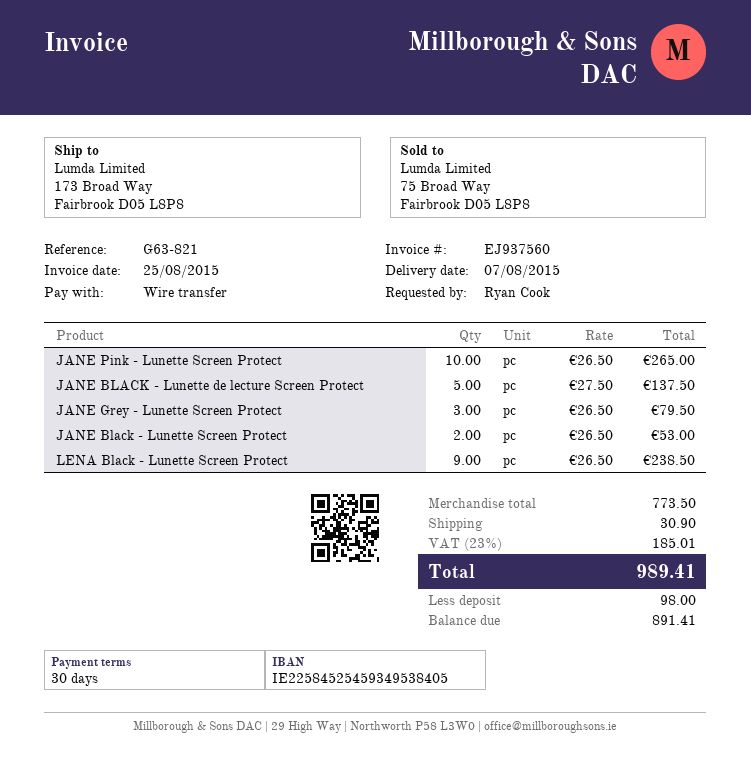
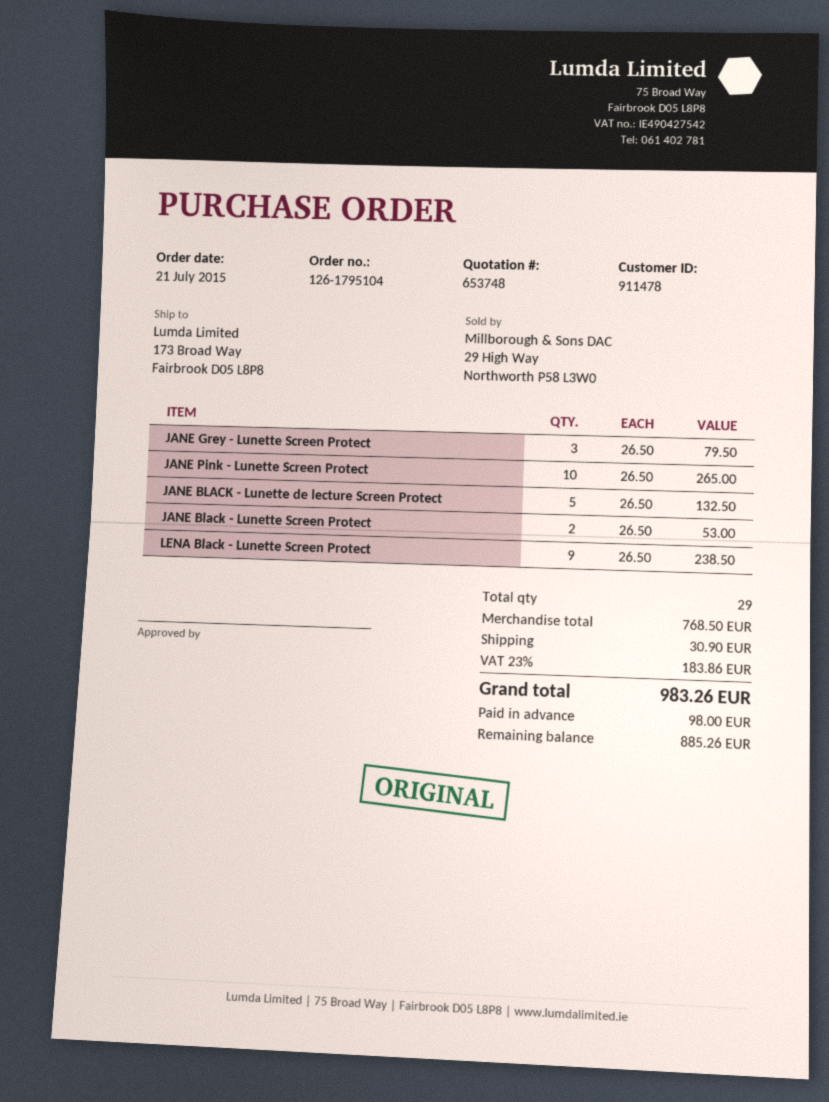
JANE BLACK - Lunette de lecture Screen Protect: 5 x 27.50 = 137.50 -> 5 x 26.50 = 132.50
subtotal: 773.50 -> 768.50
tax: 23% = 185.01 -> 23% = 183.86
total: 989.41 -> 983.26
balance: 891.41 -> 885.26

